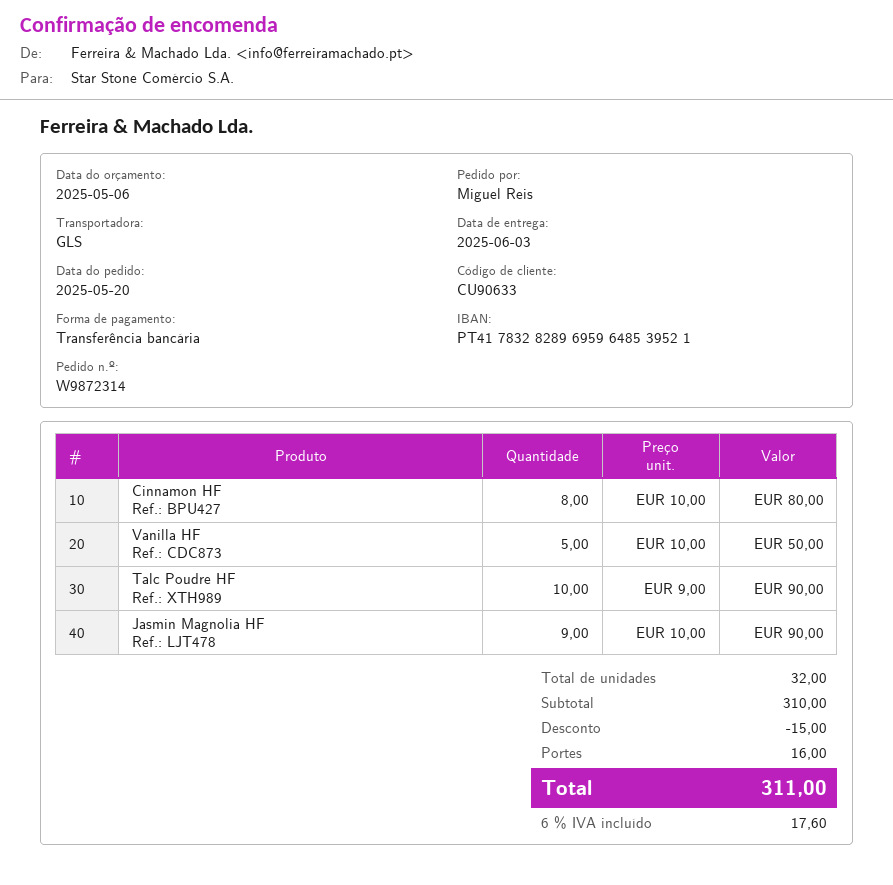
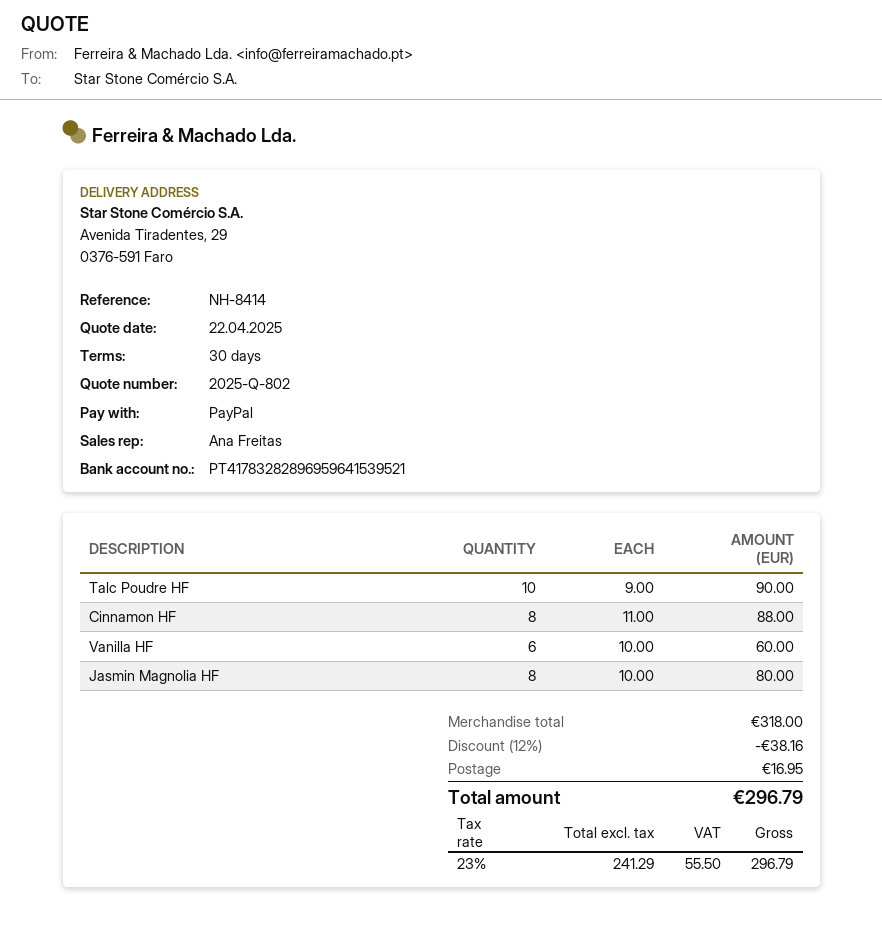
quote date: 2025-05-06 -> 2025-04-22
payment method: bank transfer -> PayPal
bank account: PT41783282896959648539521 -> PT41783282896959641539521
Cinnamon HF: 8 x 10.00 = 80.00 -> 8 x 11.00 = 88.00
Vanilla HF: 5 x 10.00 = 50.00 -> 6 x 10.00 = 60.00
Jasmin Magnolia HF: 9 x 10.00 = 90.00 -> 8 x 10.00 = 80.00
subtotal: 310.00 -> 318.00
discount: 15.00 -> 38.16
shipping: 16.00 -> 16.95
tax: 6% = 17.60 -> 23% = 55.50
total: 311.00 -> 296.79

